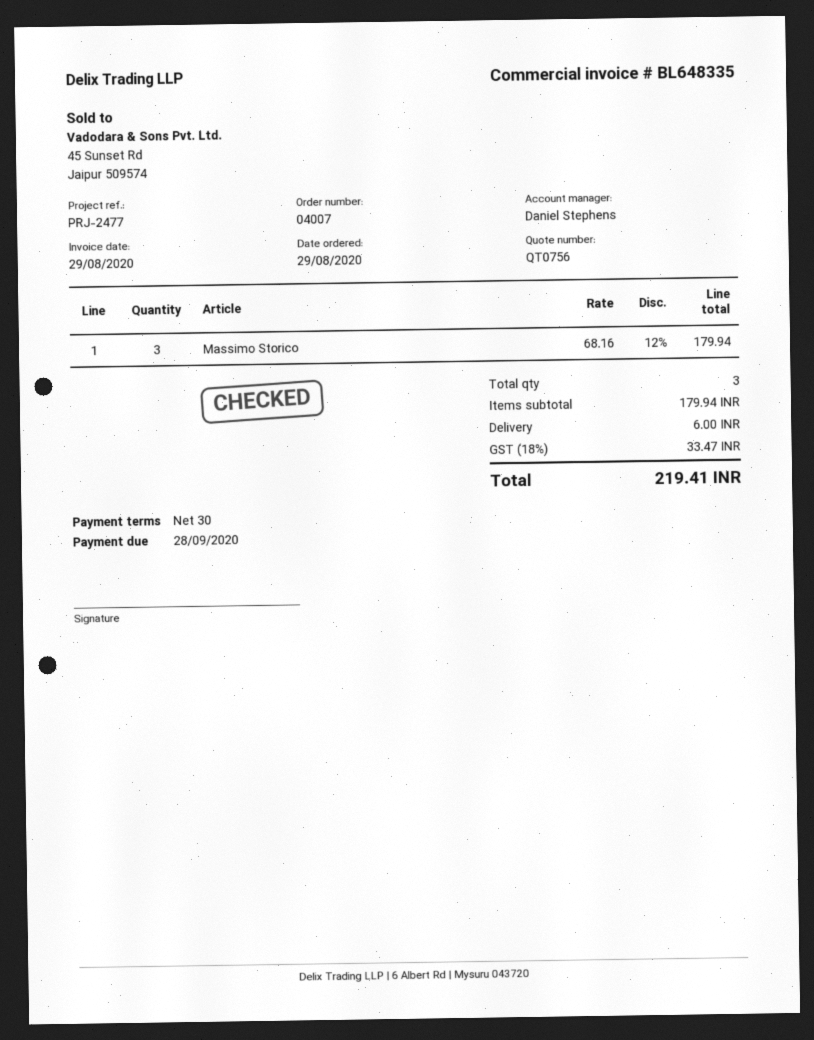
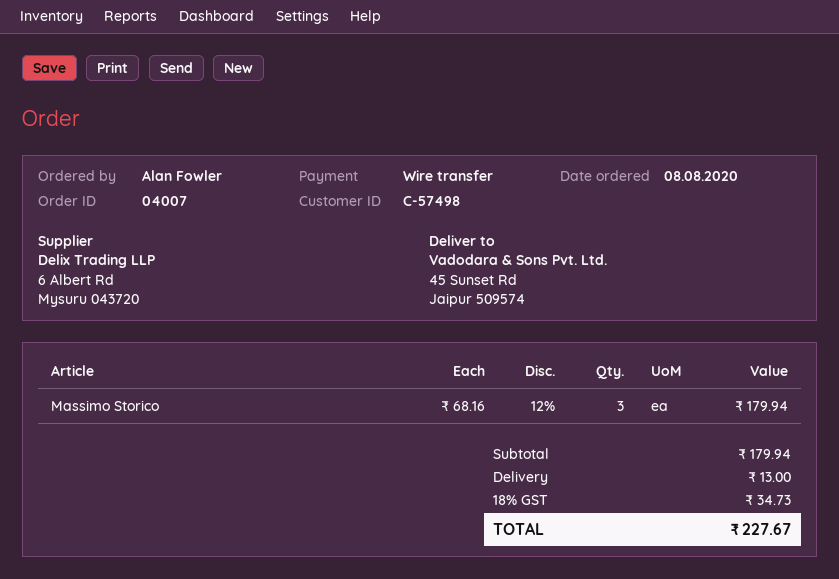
order date: 2020-08-29 -> 2020-08-08
shipping: 6.00 -> 13.00
tax: 18% = 33.47 -> 18% = 34.73
total: 219.41 -> 227.67

